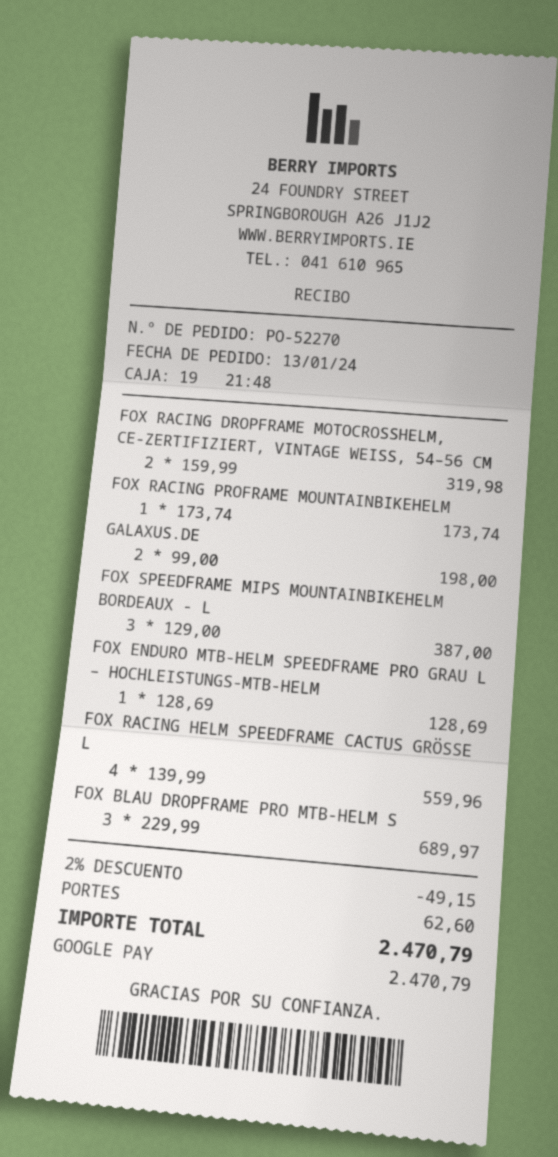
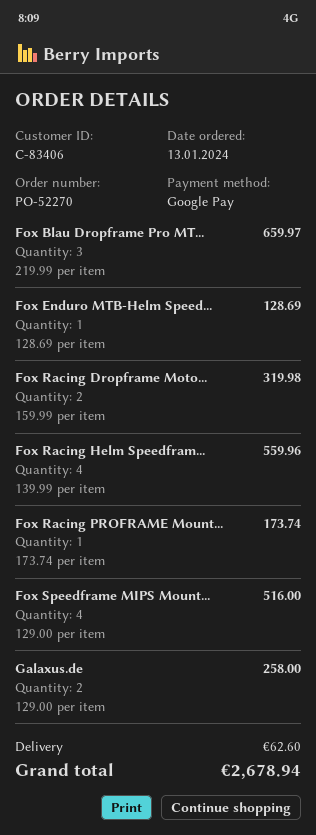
GALAXUS.DE: 2 x 99.00 = 198.00 -> 2 x 129.00 = 258.00
FOX SPEEDFRAME MIPS MOUNTAINBIKEHELM BORDEAUX - L: 3 x 129.00 = 387.00 -> 4 x 129.00 = 516.00
FOX BLAU DROPFRAME PRO MTB-HELM S: 3 x 229.99 = 689.97 -> 3 x 219.99 = 659.97
discount: 2% = 49.15 -> none
total: 2470.79 -> 2678.94

